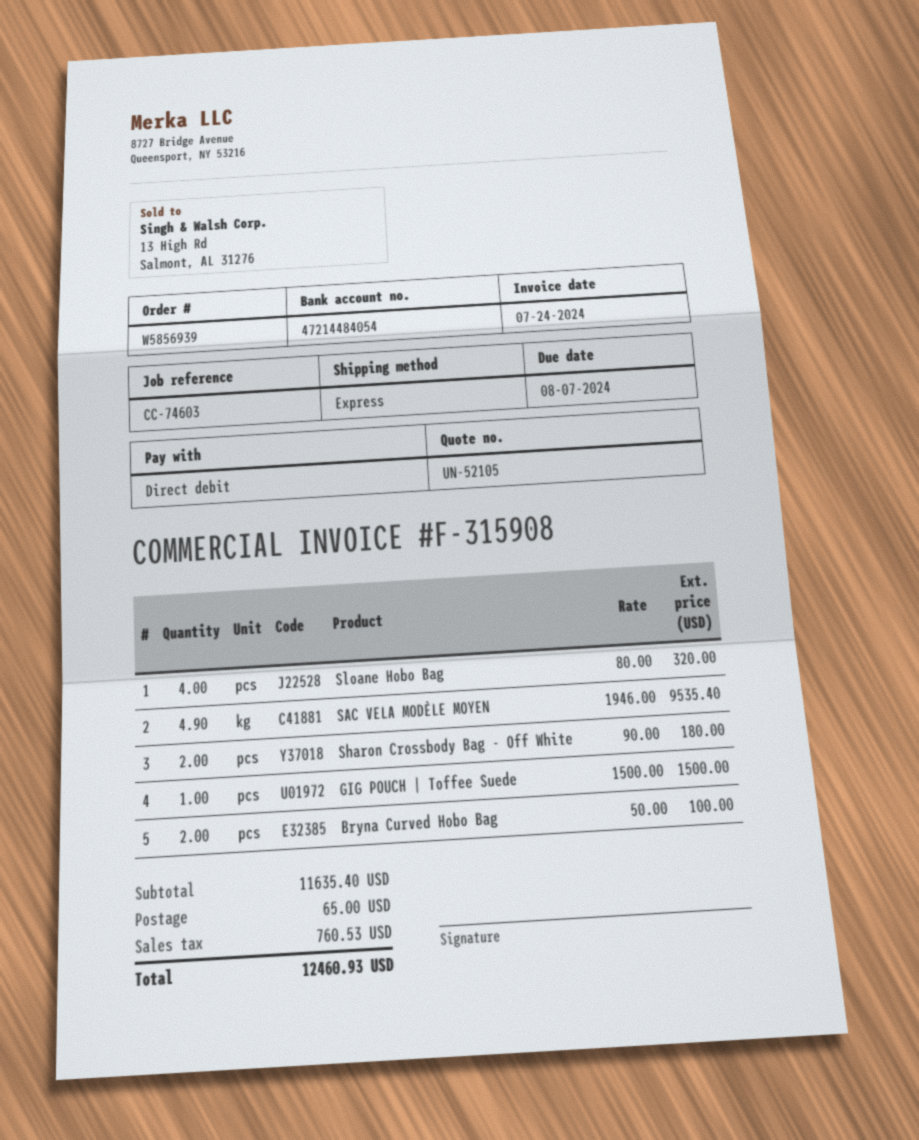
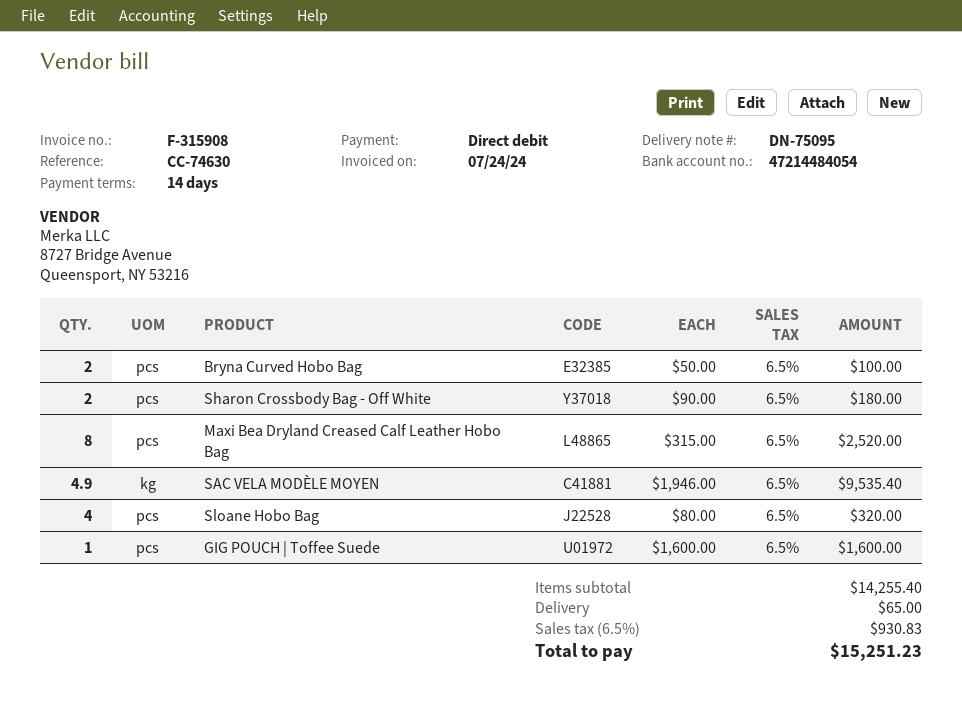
reference: CC-74603 -> CC-74630
GIG POUCH | Toffee Suede: 1 x 1500.00 = 1500.00 -> 1 x 1600.00 = 1600.00
Maxi Bea Dryland Creased Calf Leather Hobo Bag: none -> 8 x 315.00 = 2520.00
subtotal: 11635.40 -> 14255.40
tax: 760.53 -> 930.83
total: 12460.93 -> 15251.23

